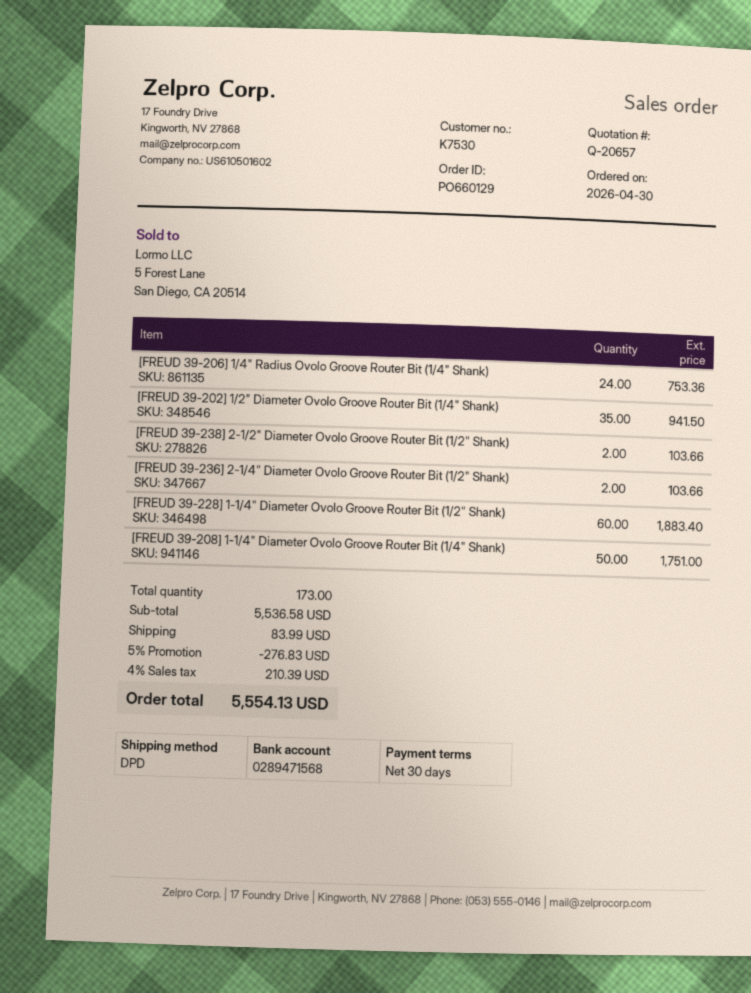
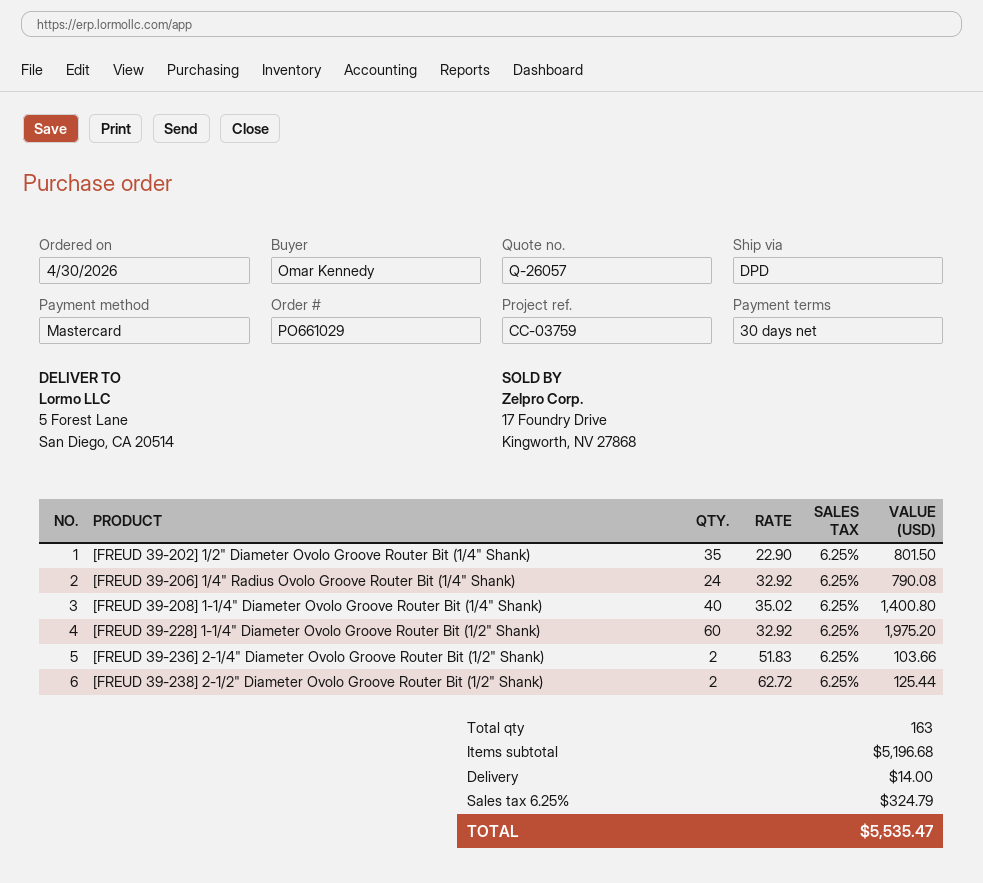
quote number: Q-20657 -> Q-26057
order number: PO660129 -> PO661029
[FREUD 39-206] 1/4" Radius Ovolo Groove Router Bit (1/4" Shank): 24 for 753.36 -> 24 for 790.08
[FREUD 39-202] 1/2" Diameter Ovolo Groove Router Bit (1/4" Shank): 35 for 941.50 -> 35 for 801.50
[FREUD 39-238] 2-1/2" Diameter Ovolo Groove Router Bit (1/2" Shank): 2 for 103.66 -> 2 for 125.44
[FREUD 39-228] 1-1/4" Diameter Ovolo Groove Router Bit (1/2" Shank): 60 for 1883.40 -> 60 for 1975.20
[FREUD 39-208] 1-1/4" Diameter Ovolo Groove Router Bit (1/4" Shank): 50 for 1751.00 -> 40 for 1400.80
total quantity: 173 -> 163
subtotal: 5536.58 -> 5196.68
discount: 5% = 276.83 -> none
shipping: 83.99 -> 14.00
tax: 4% = 210.39 -> 6.25% = 324.79
total: 5554.13 -> 5535.47

